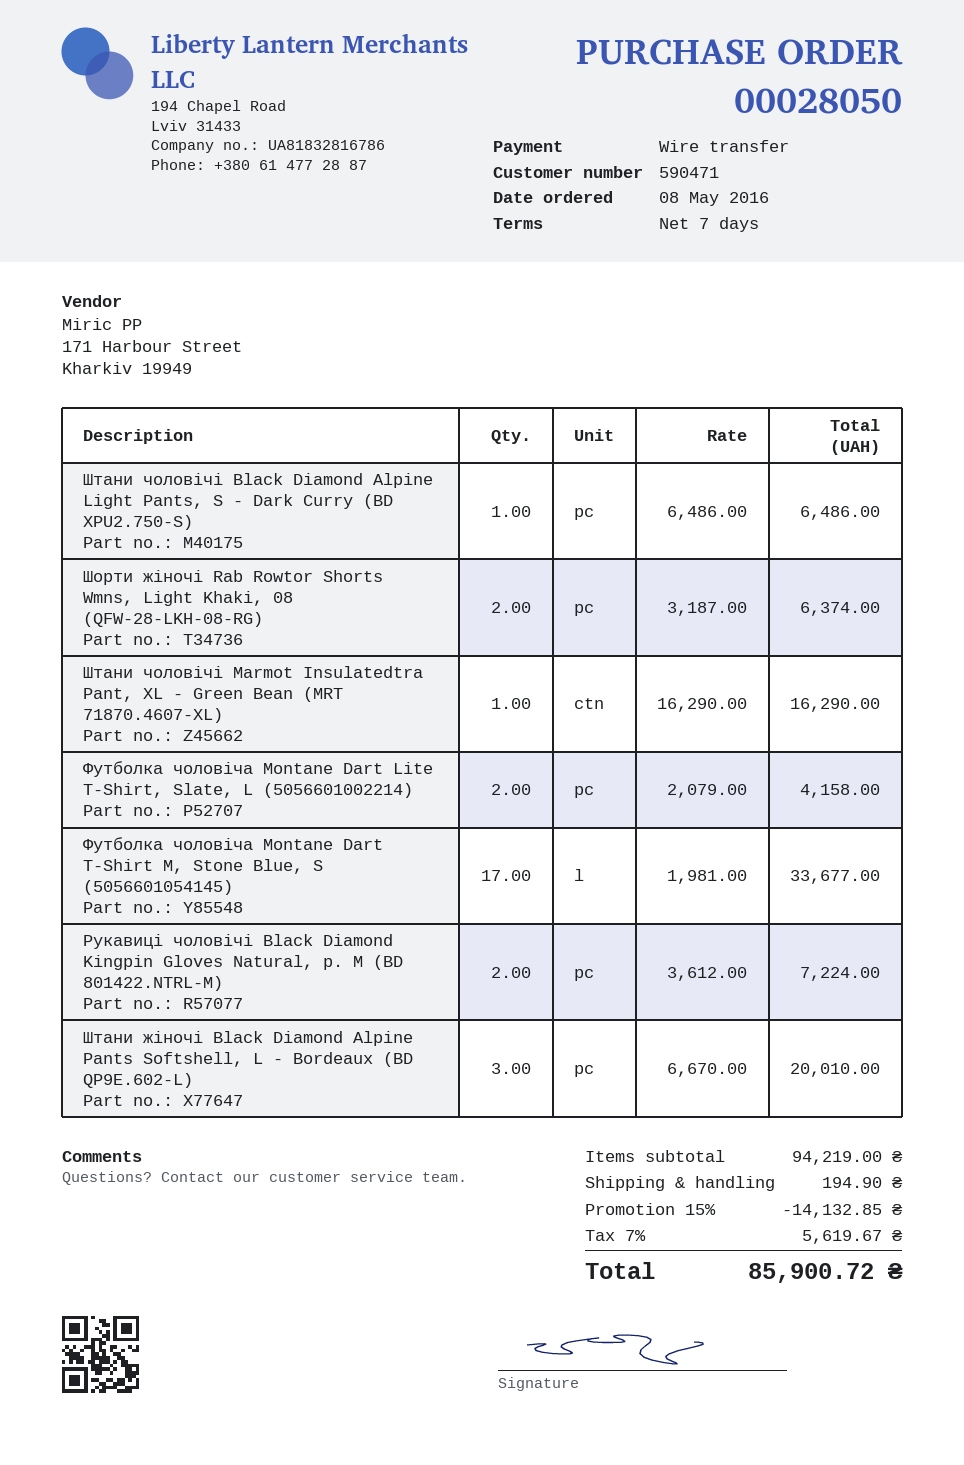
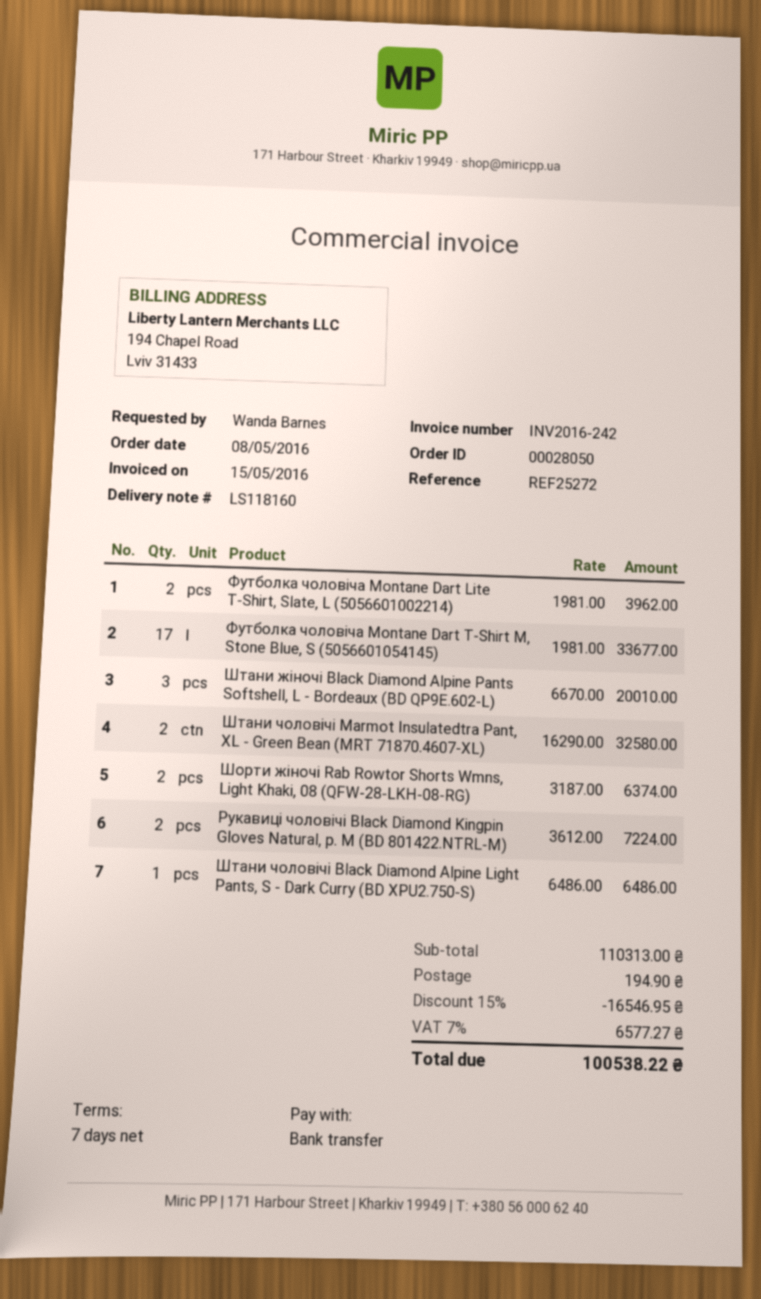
Штани чоловічі Marmot Insulatedtra Pant, XL - Green Bean (MRT 71870.4607-XL): 1 x 16290.00 = 16290.00 -> 2 x 16290.00 = 32580.00
Футболка чоловіча Montane Dart Lite T-Shirt, Slate, L (5056601002214): 2 x 2079.00 = 4158.00 -> 2 x 1981.00 = 3962.00
subtotal: 94219.00 -> 110313.00
discount: 15% = 14132.85 -> 15% = 16546.95
tax: 7% = 5619.67 -> 7% = 6577.27
total: 85900.72 -> 100538.22

